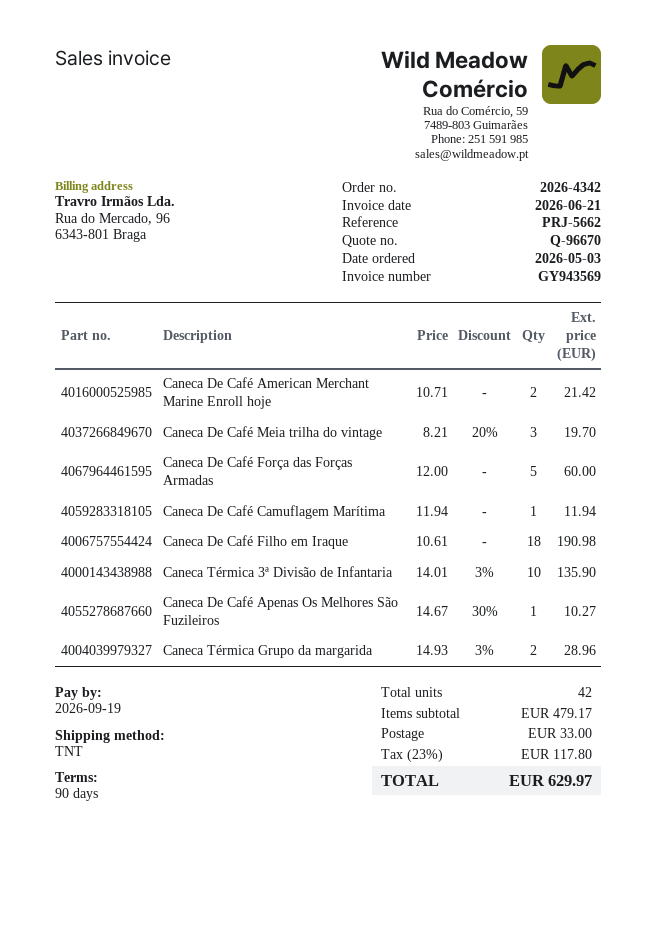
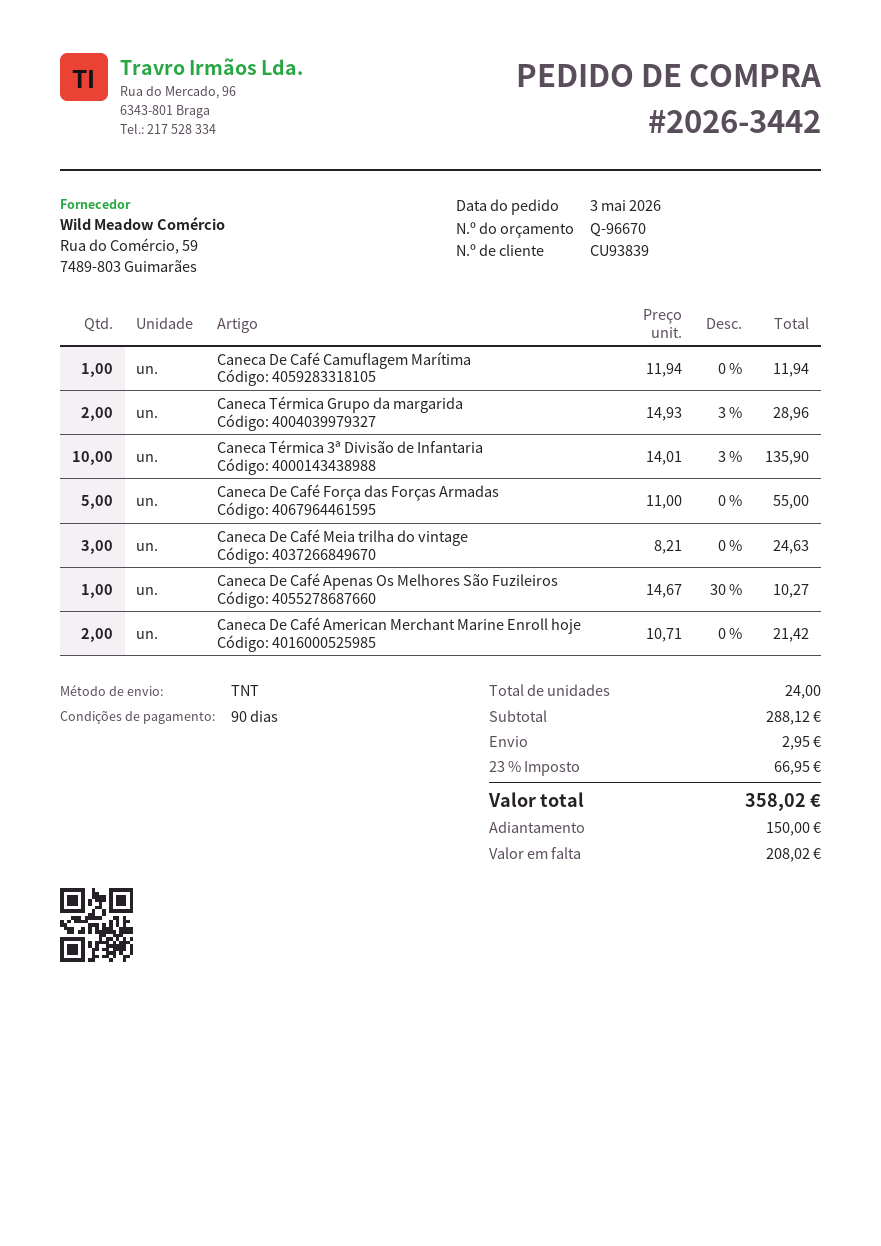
order number: 2026-4342 -> 2026-3442
Caneca De Café Meia trilha do vintage: 3 x 8.21 - 20% = 19.70 -> 3 x 8.21 = 24.63
Caneca De Café Força das Forças Armadas: 5 x 12.00 = 60.00 -> 5 x 11.00 = 55.00
Caneca De Café Filho em Iraque: 18 x 10.61 = 190.98 -> none
total quantity: 42 -> 24
subtotal: 479.17 -> 288.12
shipping: 33.00 -> 2.95
tax: 23% = 117.80 -> 23% = 66.95
total: 629.97 -> 358.02

